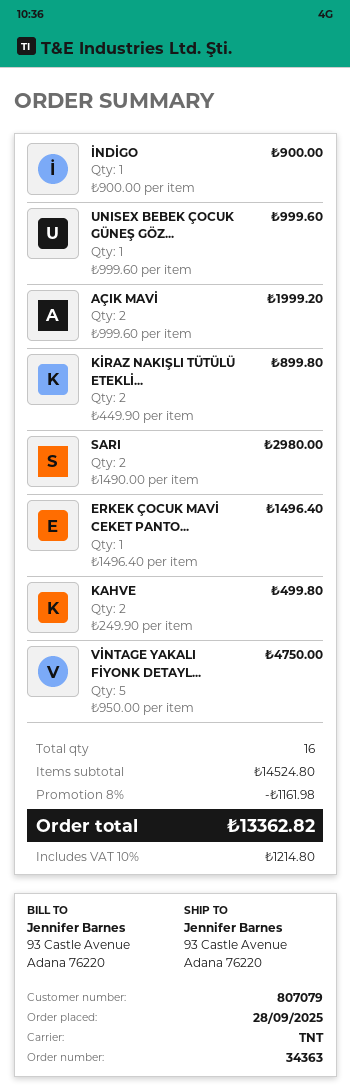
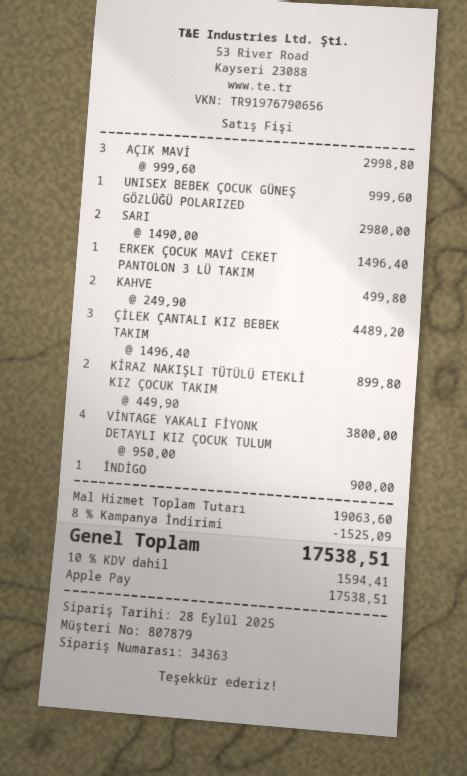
customer number: 807079 -> 807879
AÇIK MAVİ: 2 x 999.60 = 1999.20 -> 3 x 999.60 = 2998.80
VİNTAGE YAKALI FİYONK DETAYL...: 5 x 950.00 = 4750.00 -> 4 x 950.00 = 3800.00
ÇİLEK ÇANTALI KIZ BEBEK TAKIM: none -> 3 x 1496.40 = 4489.20
subtotal: 14524.80 -> 19063.60
discount: 8% = 1161.98 -> 8% = 1525.09
tax: 10% = 1214.80 -> 10% = 1594.41
total: 13362.82 -> 17538.51

